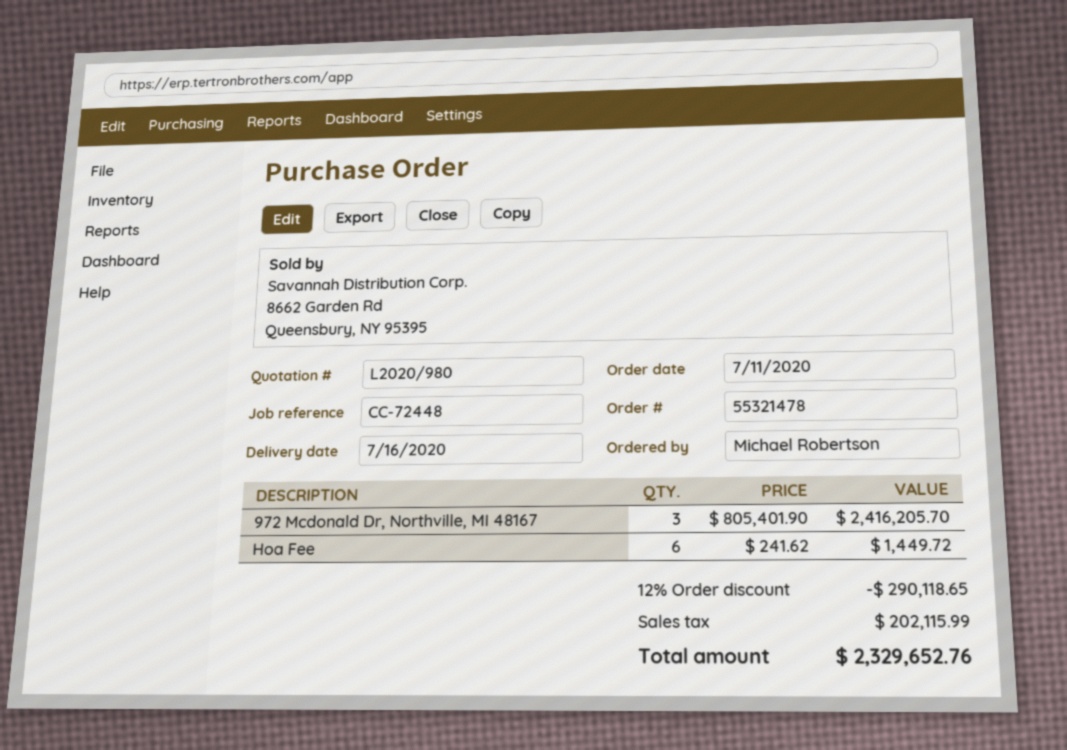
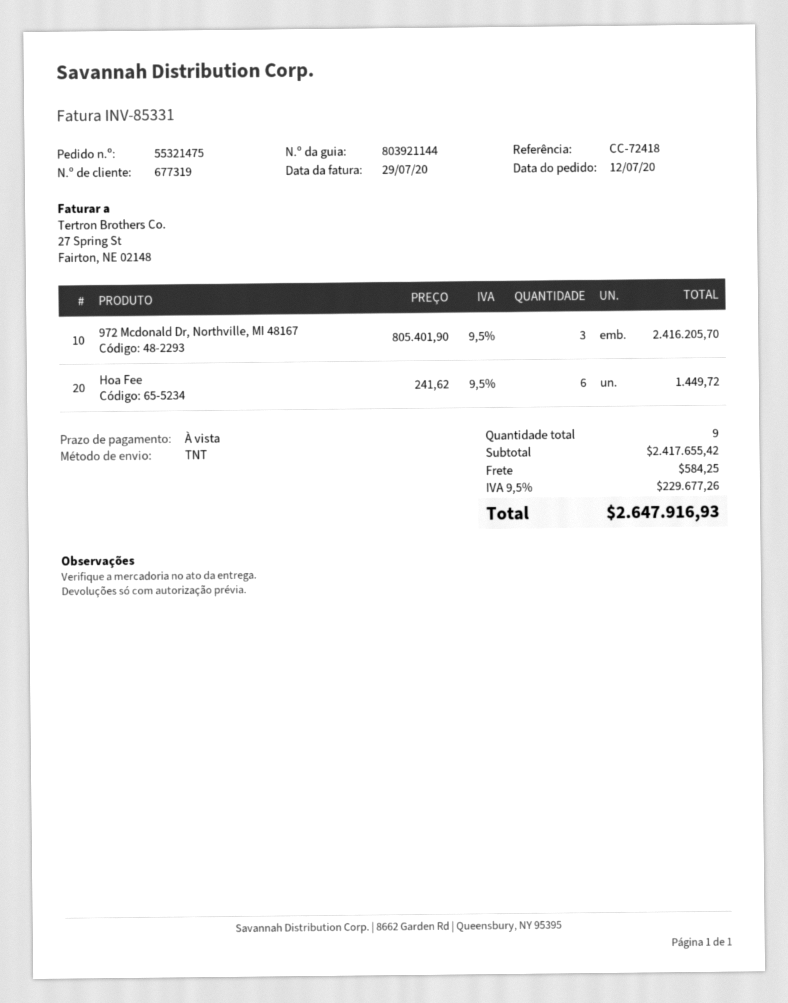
order number: 55321478 -> 55321475
order date: 2020-07-11 -> 2020-07-12
reference: CC-72448 -> CC-72418
discount: 12% = 290118.65 -> none
shipping: none -> 584.25
tax: 202115.99 -> 229677.26
total: 2329652.76 -> 2647916.93

